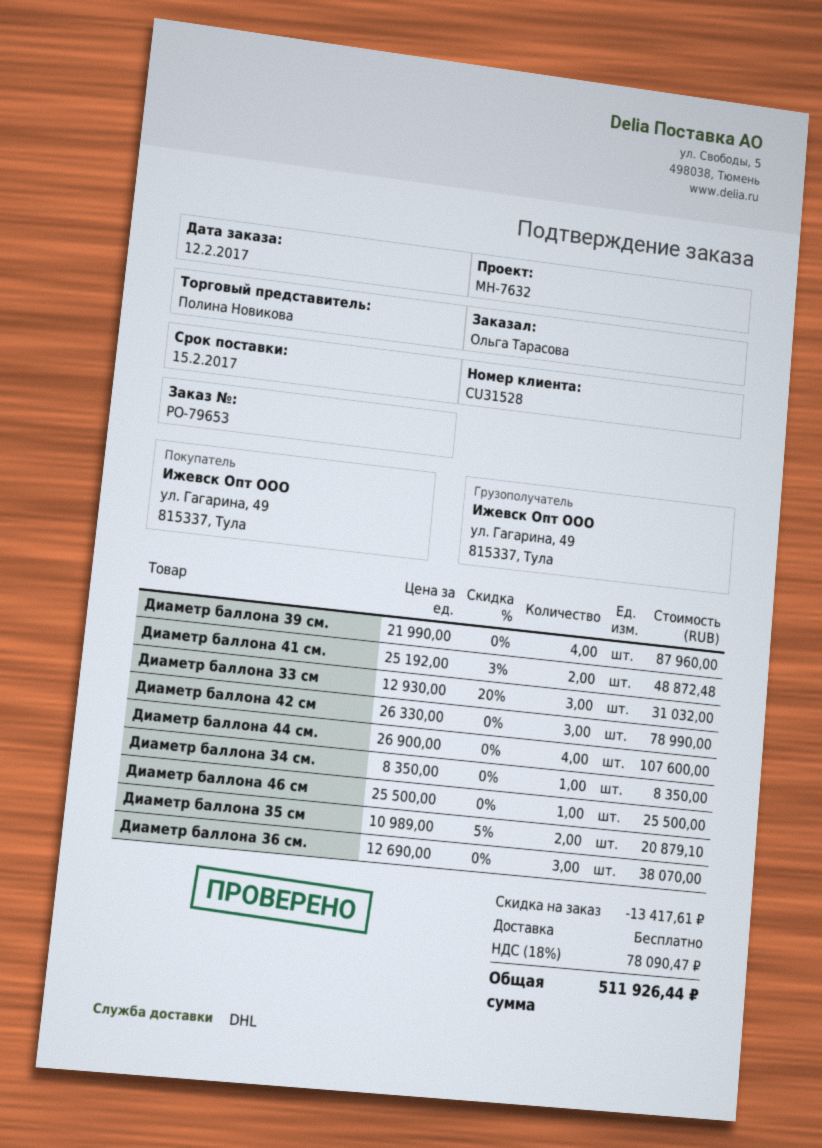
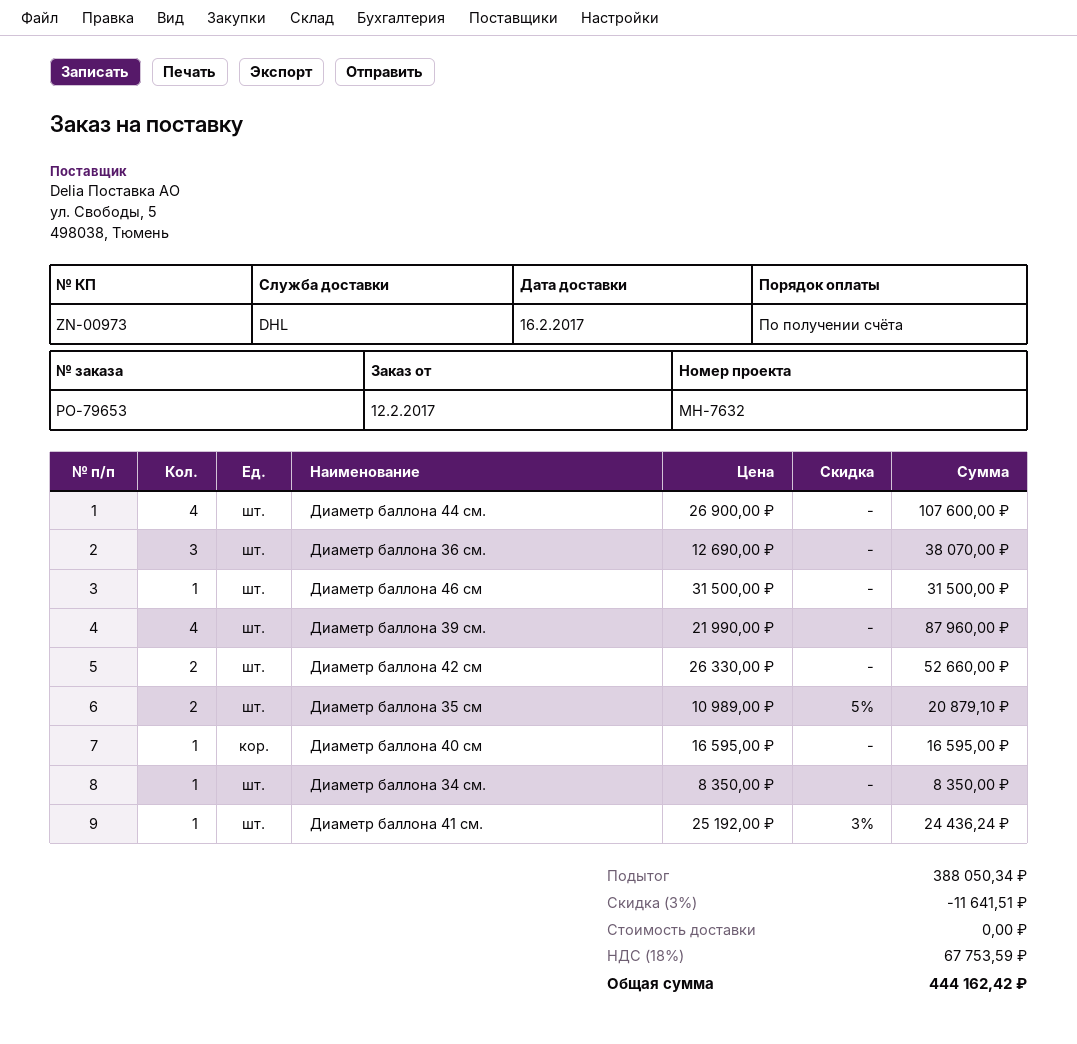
delivery date: 2017-02-15 -> 2017-02-16
Диаметр баллона 41 см.: 2 x 25192.00 - 3% = 48872.48 -> 1 x 25192.00 - 3% = 24436.24
Диаметр баллона 33 см: 3 x 12930.00 - 20% = 31032.00 -> none
Диаметр баллона 42 см: 3 x 26330.00 = 78990.00 -> 2 x 26330.00 = 52660.00
Диаметр баллона 46 см: 1 x 25500.00 = 25500.00 -> 1 x 31500.00 = 31500.00
Диаметр баллона 40 см: none -> 1 x 16595.00 = 16595.00
discount: 13417.61 -> 11641.51
tax: 18% = 78090.47 -> 18% = 67753.59
total: 511926.44 -> 444162.42

